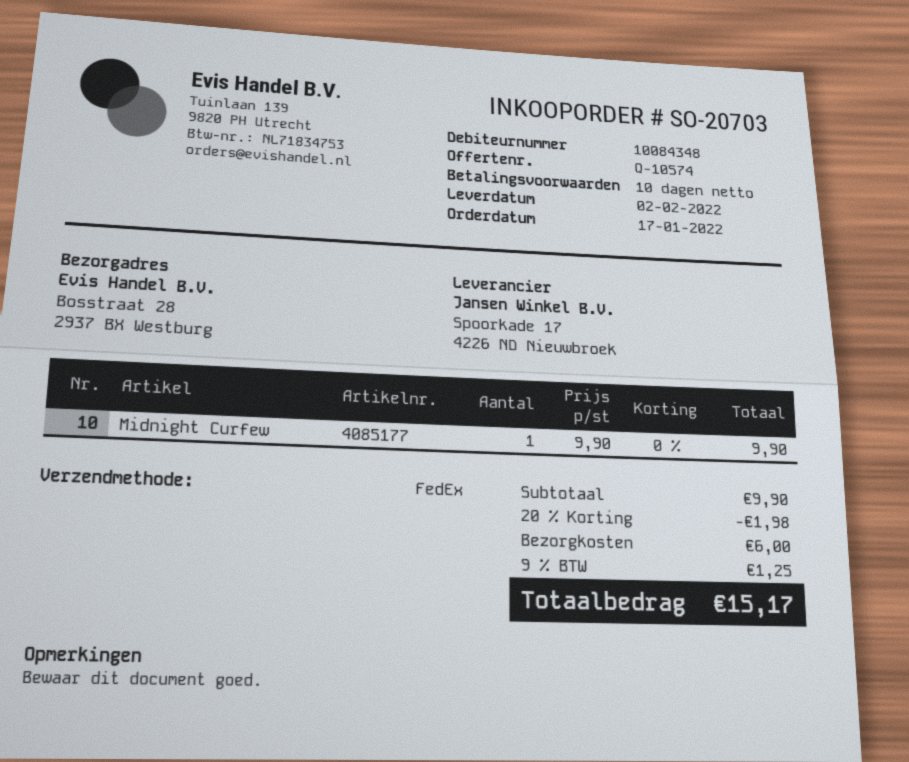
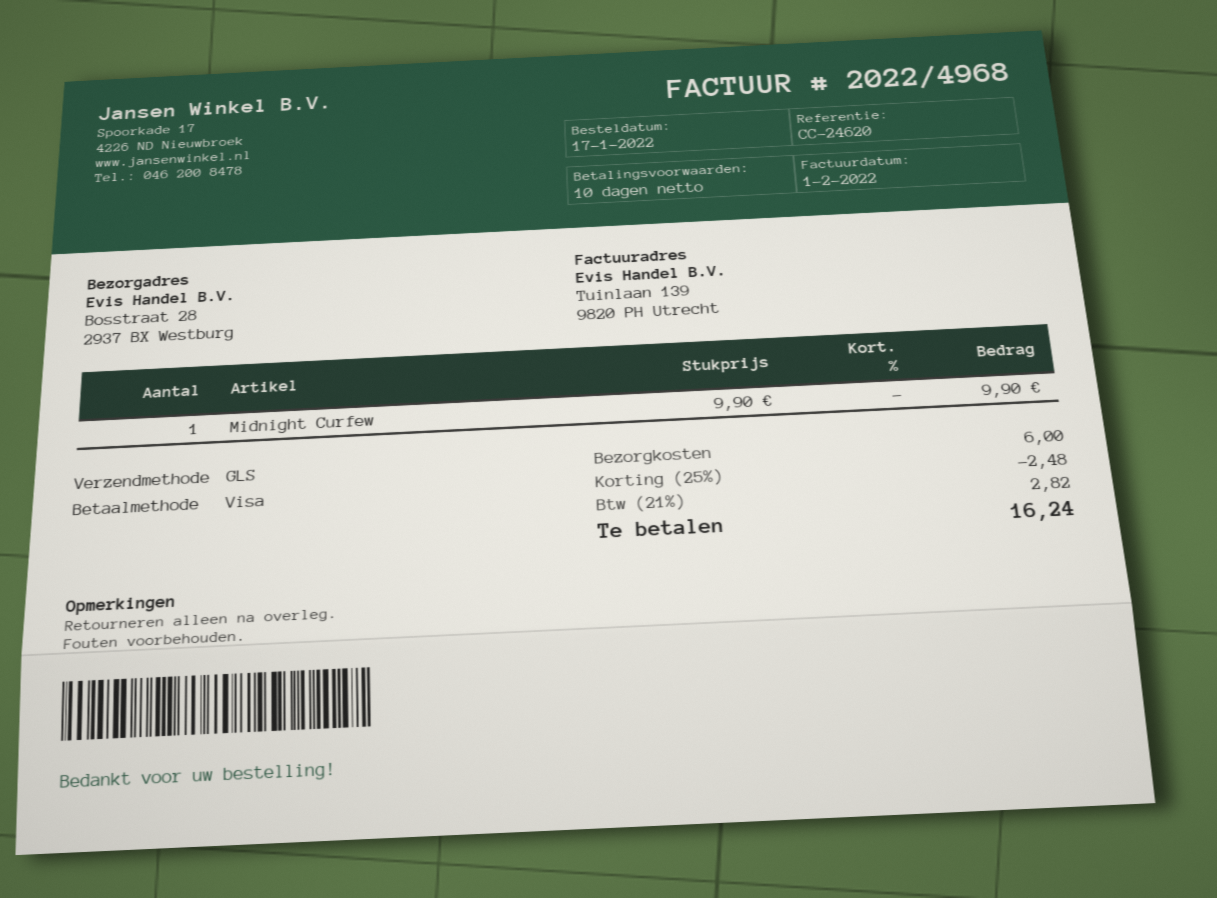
shipping method: FedEx -> GLS
discount: 20% = 1.98 -> 25% = 2.48
tax: 9% = 1.25 -> 21% = 2.82
total: 15.17 -> 16.24

